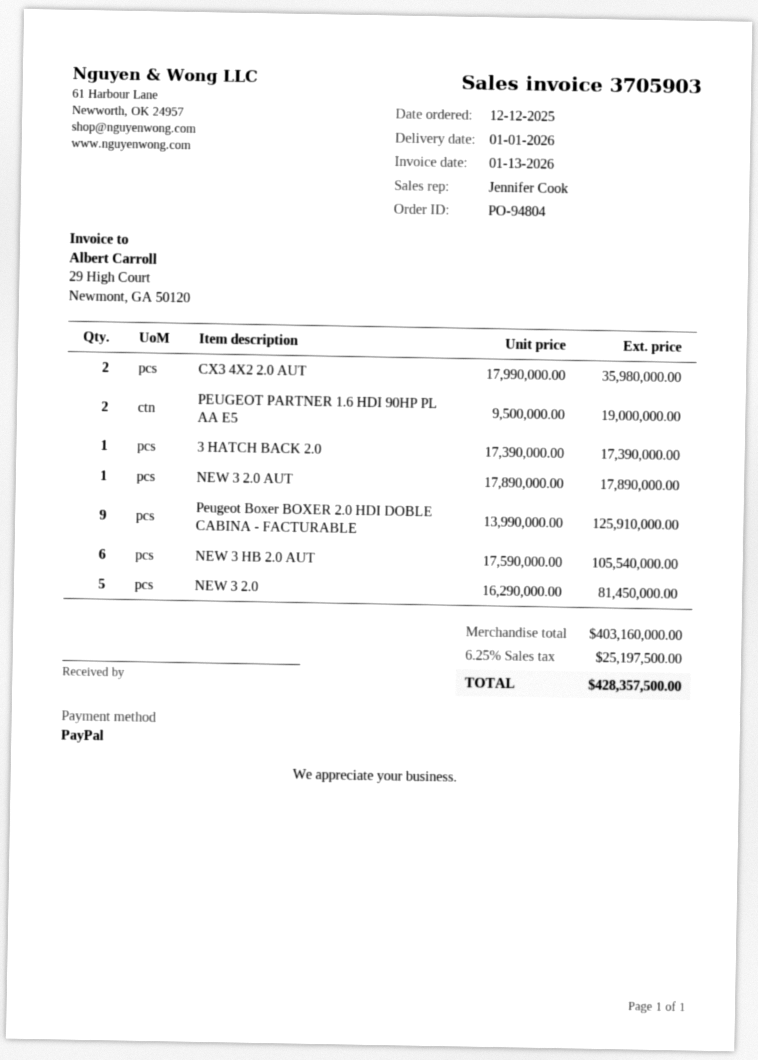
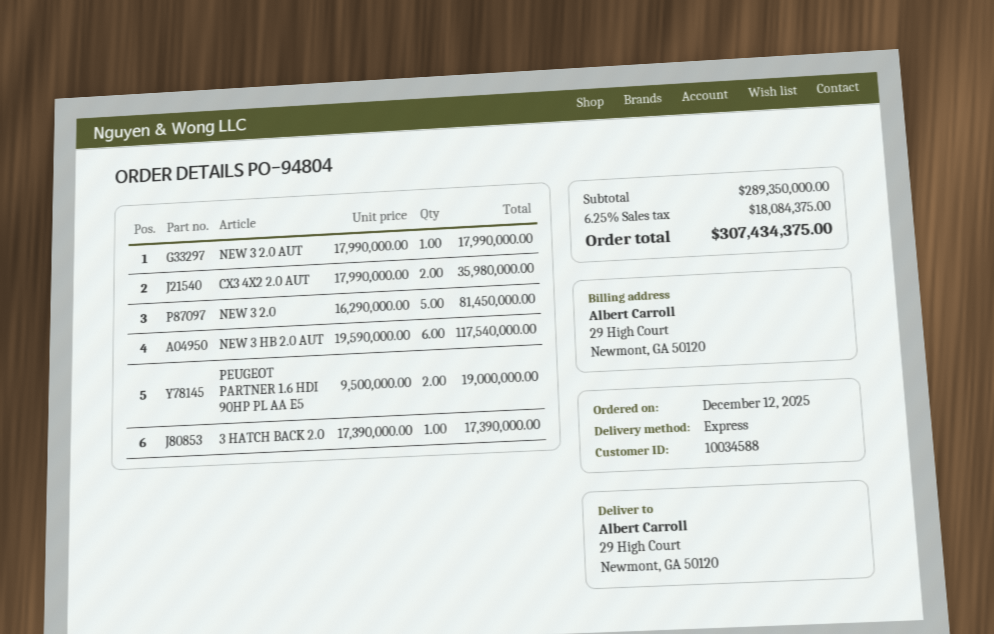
NEW 3 2.0 AUT: 1 x 17890000.00 = 17890000.00 -> 1 x 17990000.00 = 17990000.00
Peugeot Boxer BOXER 2.0 HDI DOBLE CABINA - FACTURABLE: 9 x 13990000.00 = 125910000.00 -> none
NEW 3 HB 2.0 AUT: 6 x 17590000.00 = 105540000.00 -> 6 x 19590000.00 = 117540000.00
subtotal: 403160000.00 -> 289350000.00
tax: 6.25% = 25197500.00 -> 6.25% = 18084375.00
total: 428357500.00 -> 307434375.00

